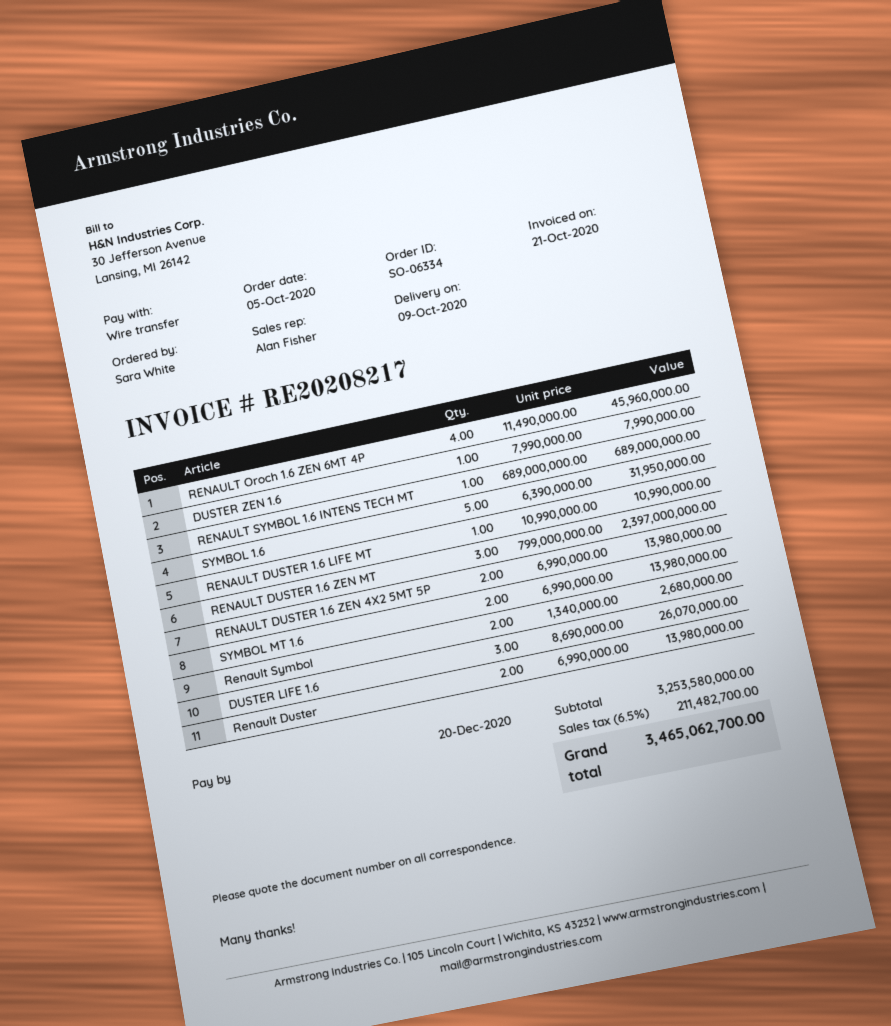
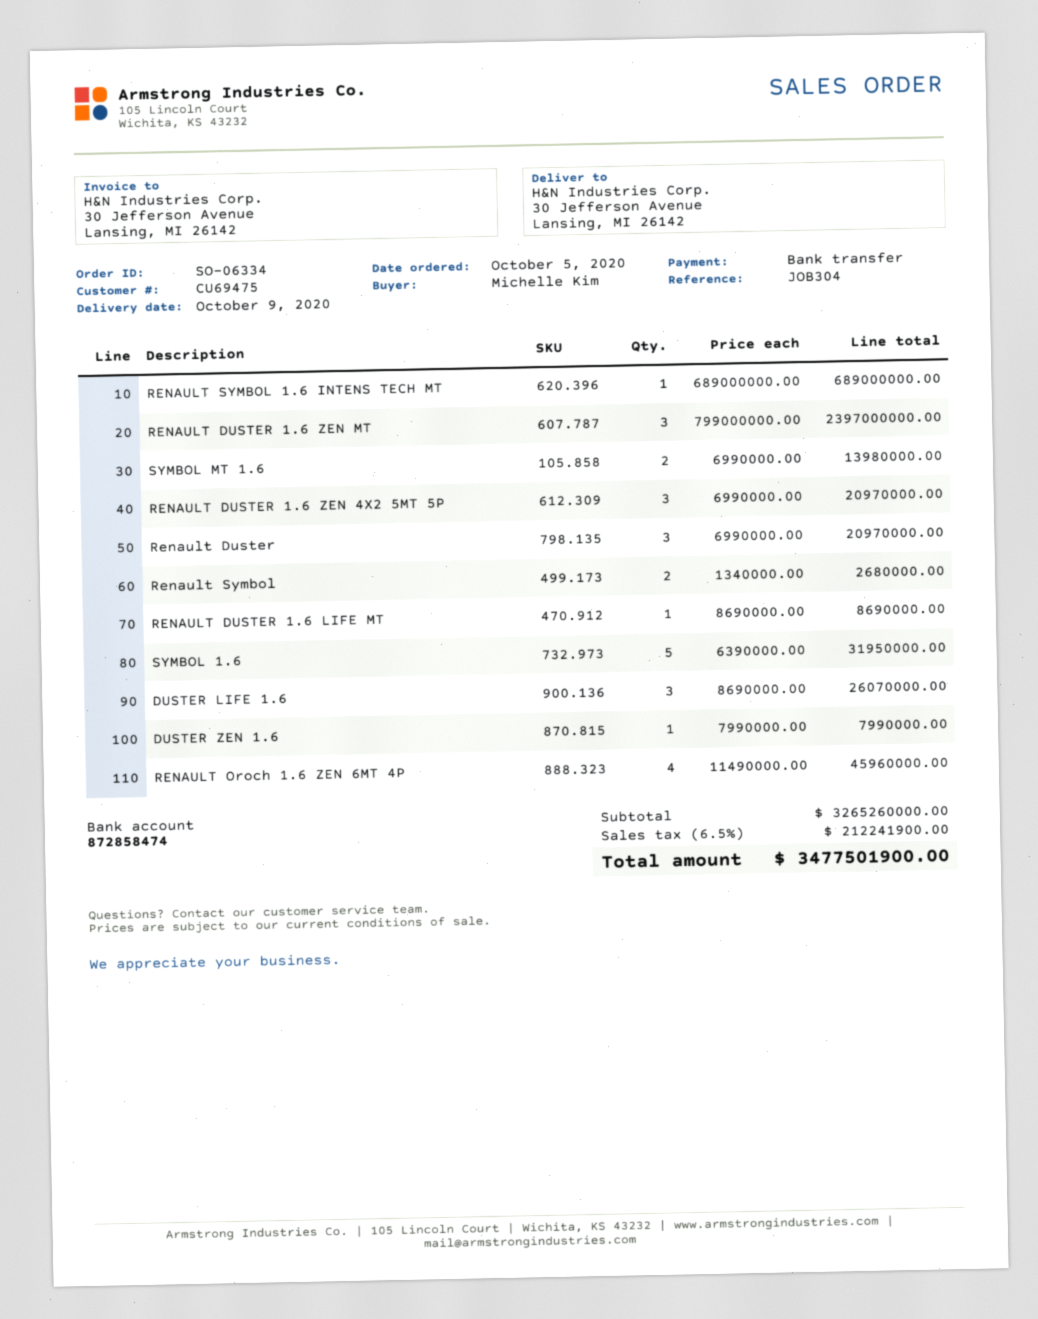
ordered by: Sara White -> Michelle Kim
RENAULT DUSTER 1.6 LIFE MT: 1 x 10990000.00 = 10990000.00 -> 1 x 8690000.00 = 8690000.00
RENAULT DUSTER 1.6 ZEN 4X2 5MT 5P: 2 x 6990000.00 = 13980000.00 -> 3 x 6990000.00 = 20970000.00
Renault Duster: 2 x 6990000.00 = 13980000.00 -> 3 x 6990000.00 = 20970000.00
subtotal: 3253580000.00 -> 3265260000.00
tax: 6.5% = 211482700.00 -> 6.5% = 212241900.00
total: 3465062700.00 -> 3477501900.00

